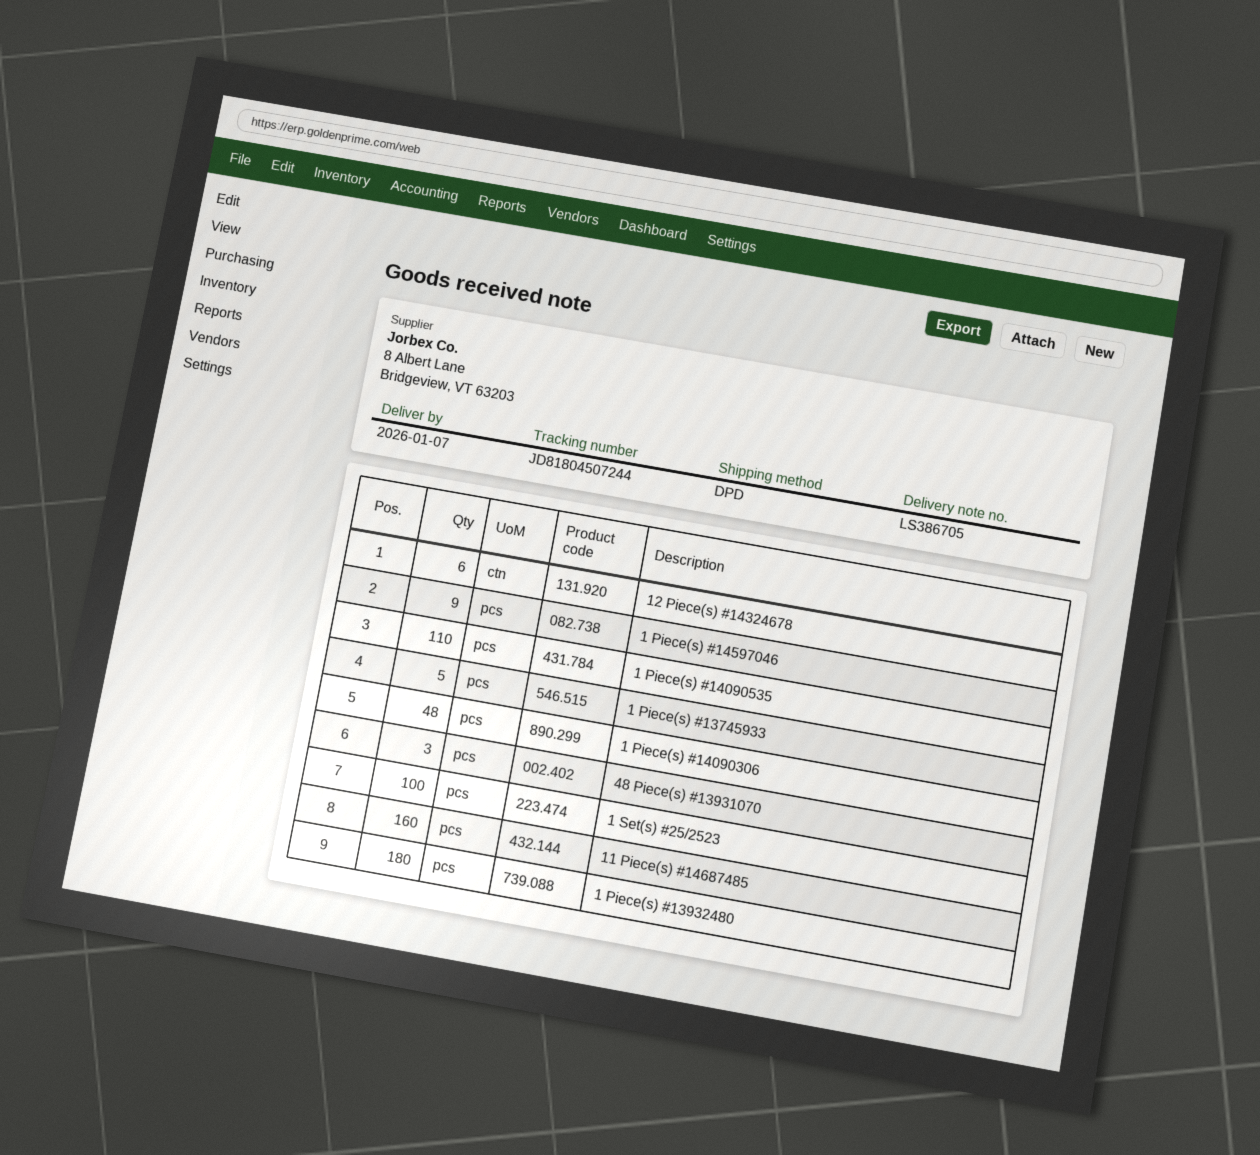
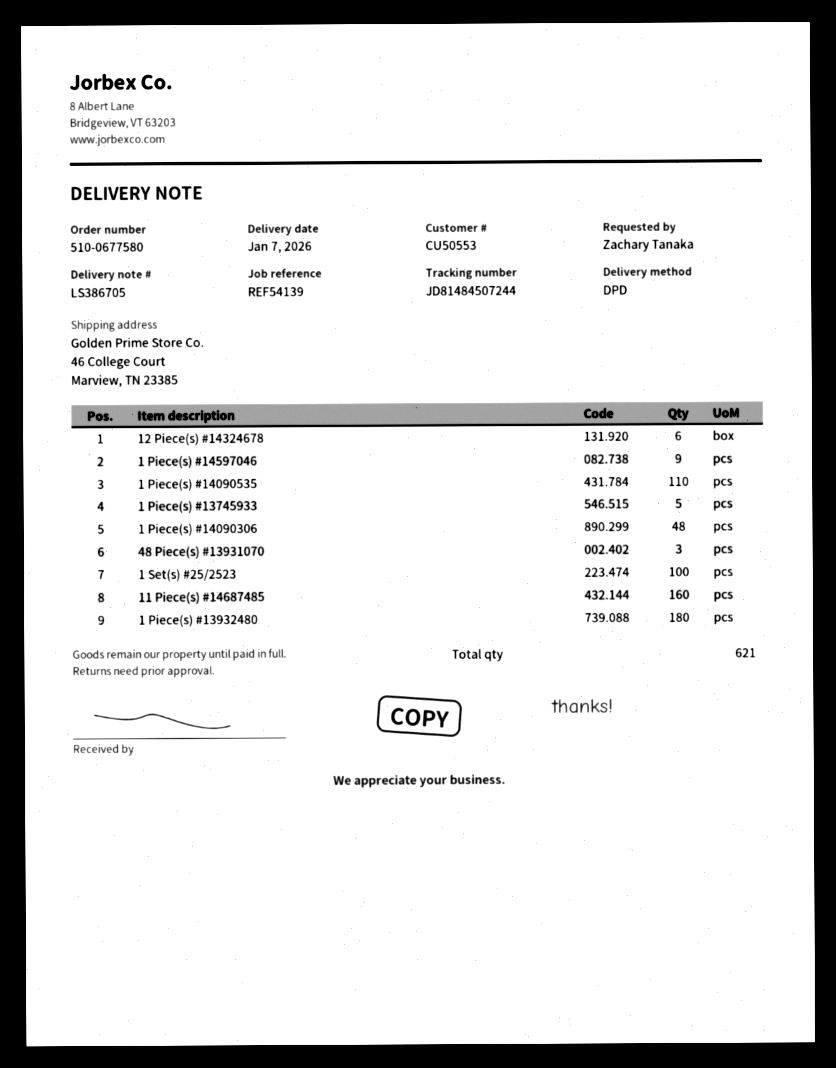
tracking number: JD81804507244 -> JD81484507244

